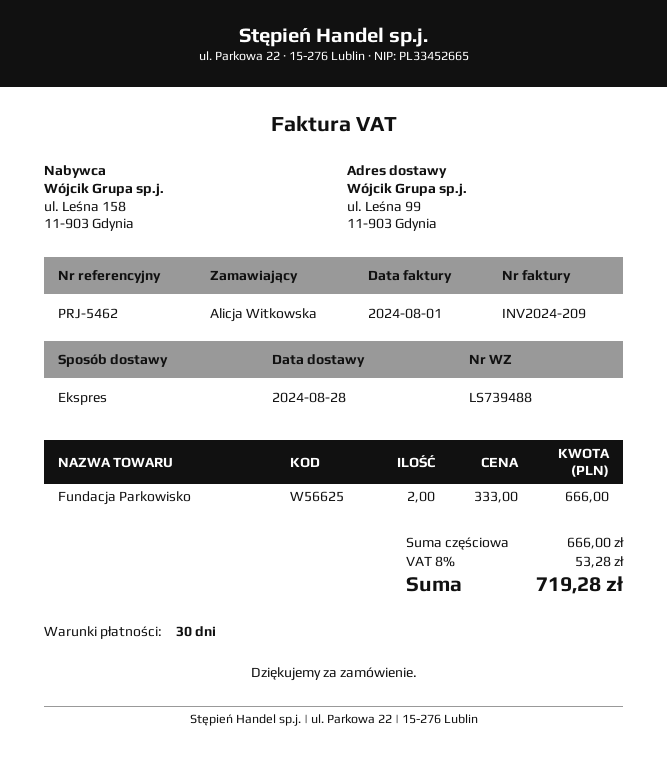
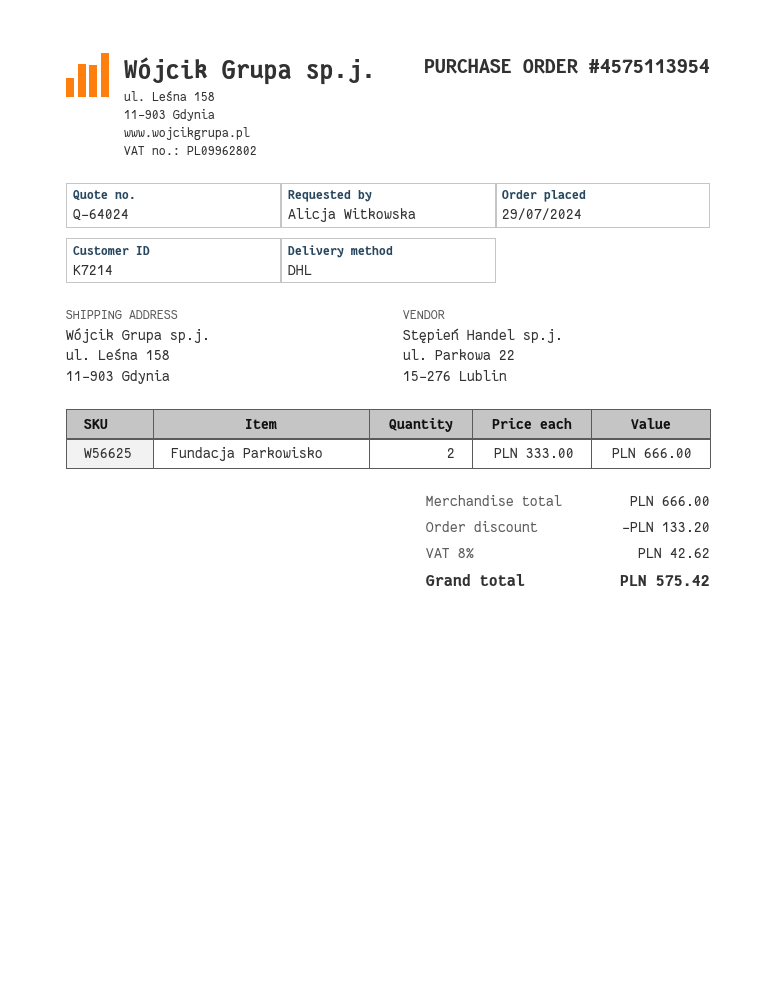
shipping method: express -> DHL
ship to: ul. Leśna 99, 11-903 Gdynia -> ul. Leśna 158, 11-903 Gdynia
discount: none -> 133.20
tax: 8% = 53.28 -> 8% = 42.62
total: 719.28 -> 575.42

